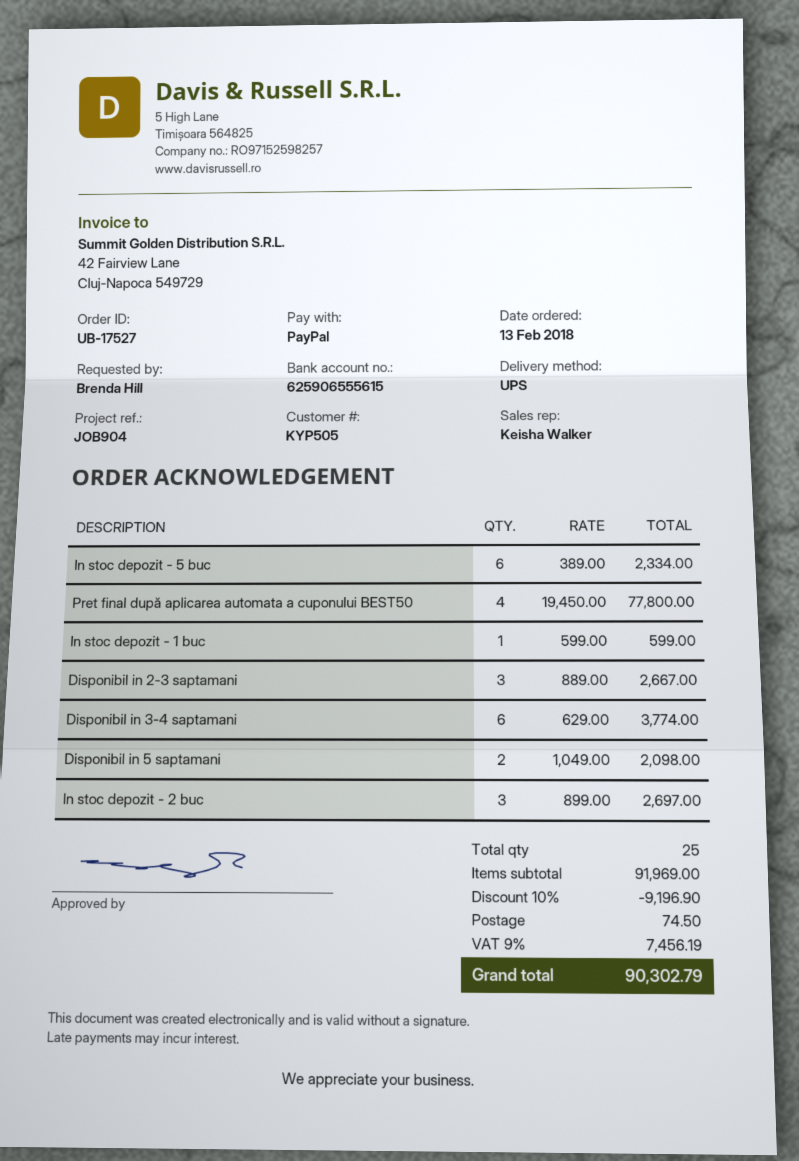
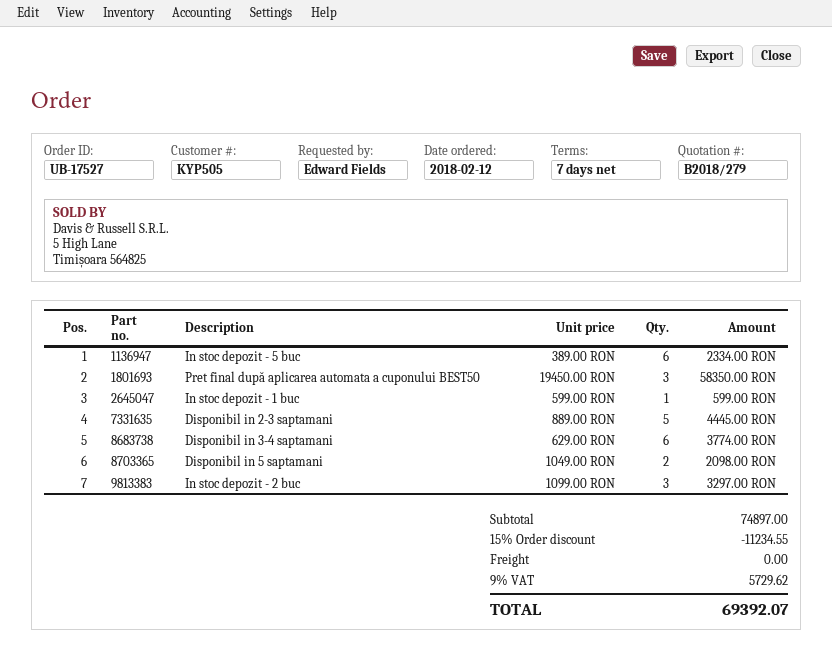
order date: 2018-02-13 -> 2018-02-12
ordered by: Brenda Hill -> Edward Fields
Pret final după aplicarea automata a cuponului BEST50: 4 x 19450.00 = 77800.00 -> 3 x 19450.00 = 58350.00
Disponibil in 2-3 saptamani: 3 x 889.00 = 2667.00 -> 5 x 889.00 = 4445.00
In stoc depozit - 2 buc: 3 x 899.00 = 2697.00 -> 3 x 1099.00 = 3297.00
subtotal: 91969.00 -> 74897.00
discount: 10% = 9196.90 -> 15% = 11234.55
shipping: 74.50 -> 0.00
tax: 9% = 7456.19 -> 9% = 5729.62
total: 90302.79 -> 69392.07

